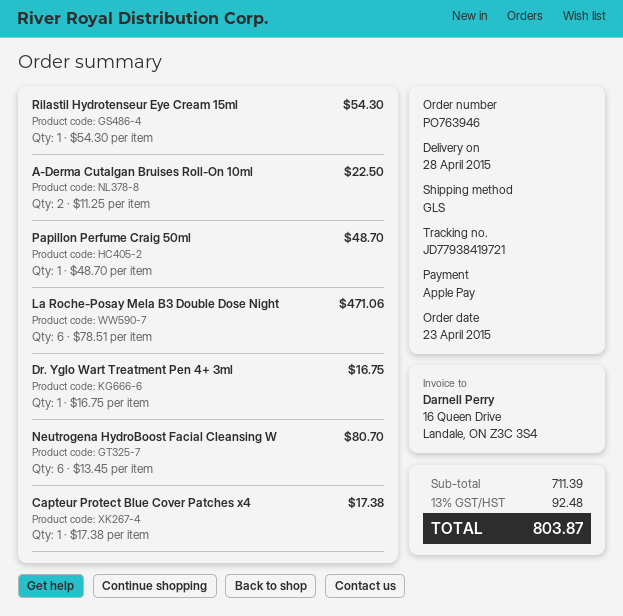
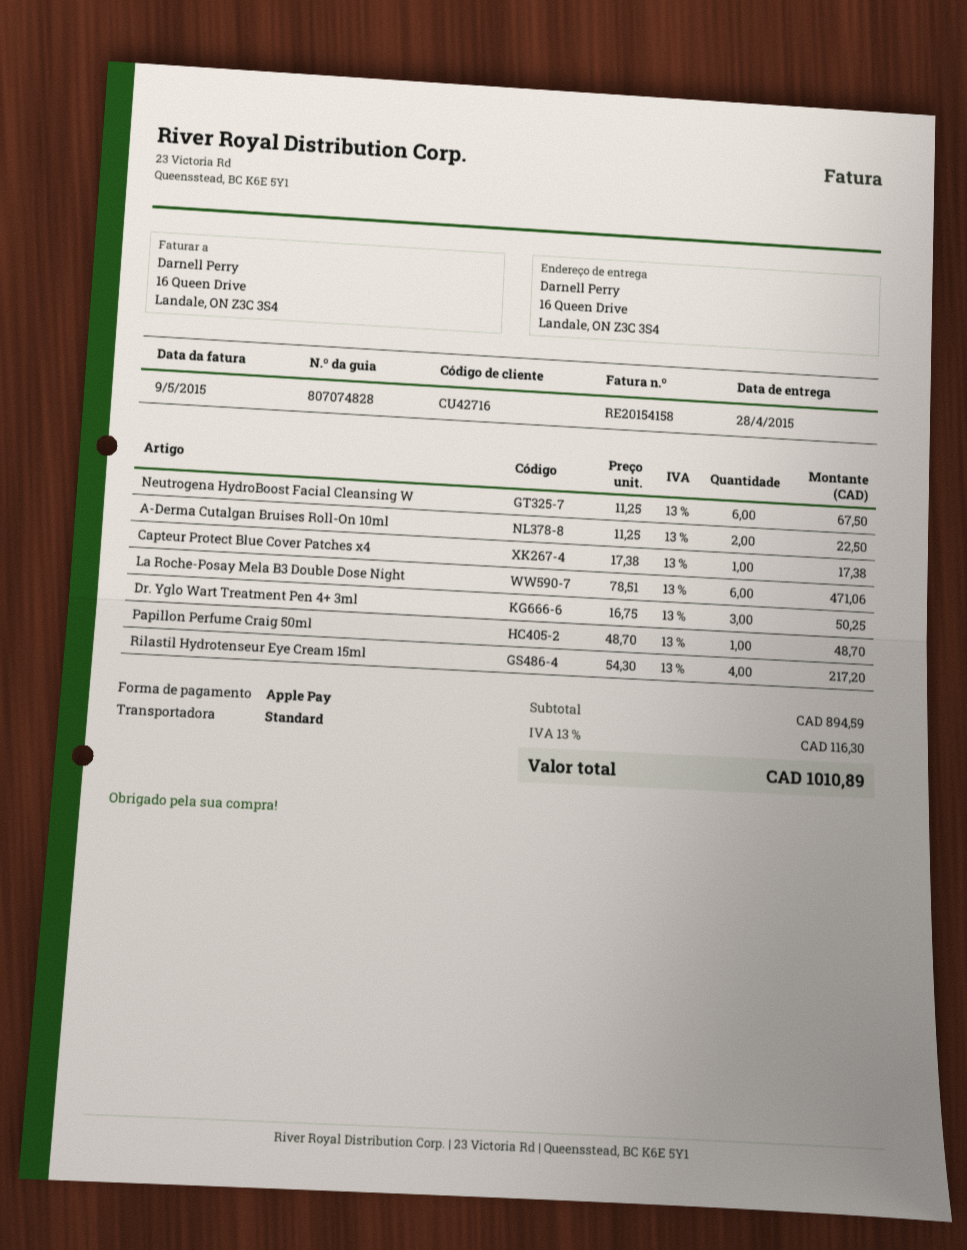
shipping method: GLS -> standard
Rilastil Hydrotenseur Eye Cream 15ml: 1 x 54.30 = 54.30 -> 4 x 54.30 = 217.20
Dr. Yglo Wart Treatment Pen 4+ 3ml: 1 x 16.75 = 16.75 -> 3 x 16.75 = 50.25
Neutrogena HydroBoost Facial Cleansing W: 6 x 13.45 = 80.70 -> 6 x 11.25 = 67.50
subtotal: 711.39 -> 894.59
tax: 13% = 92.48 -> 13% = 116.30
total: 803.87 -> 1010.89

